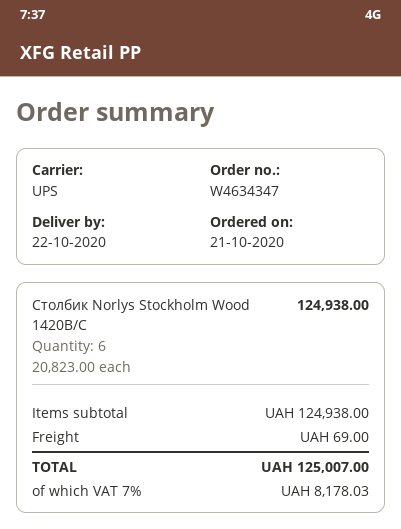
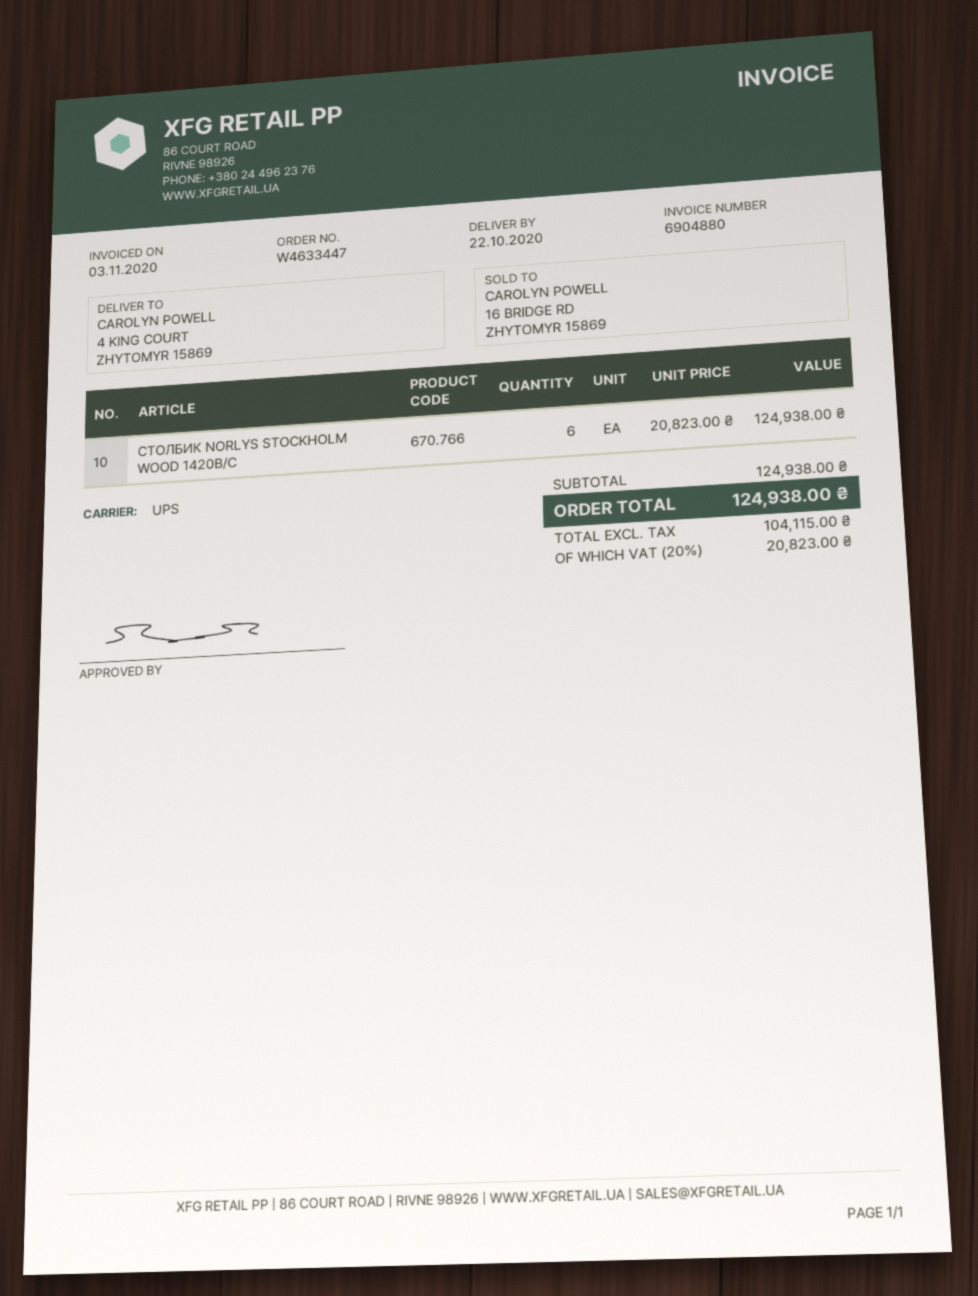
order number: W4634347 -> W4633447
shipping: 69.00 -> none
tax: 7% = 8178.03 -> 20% = 20823.00
total: 125007.00 -> 124938.00

